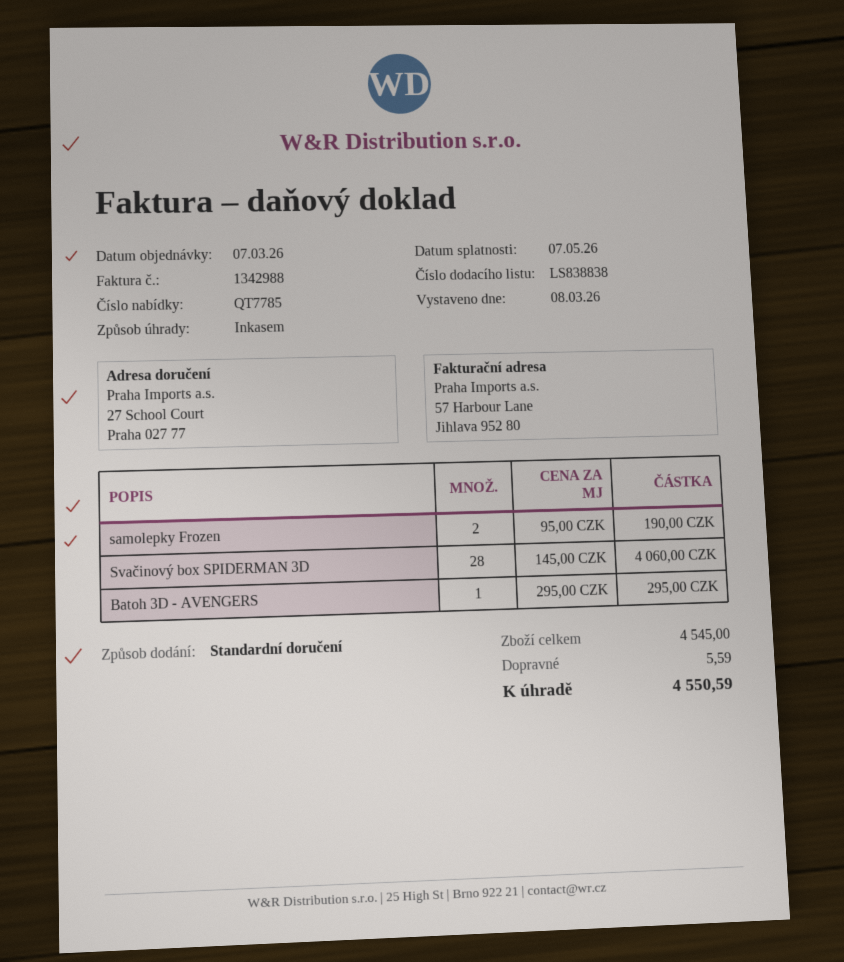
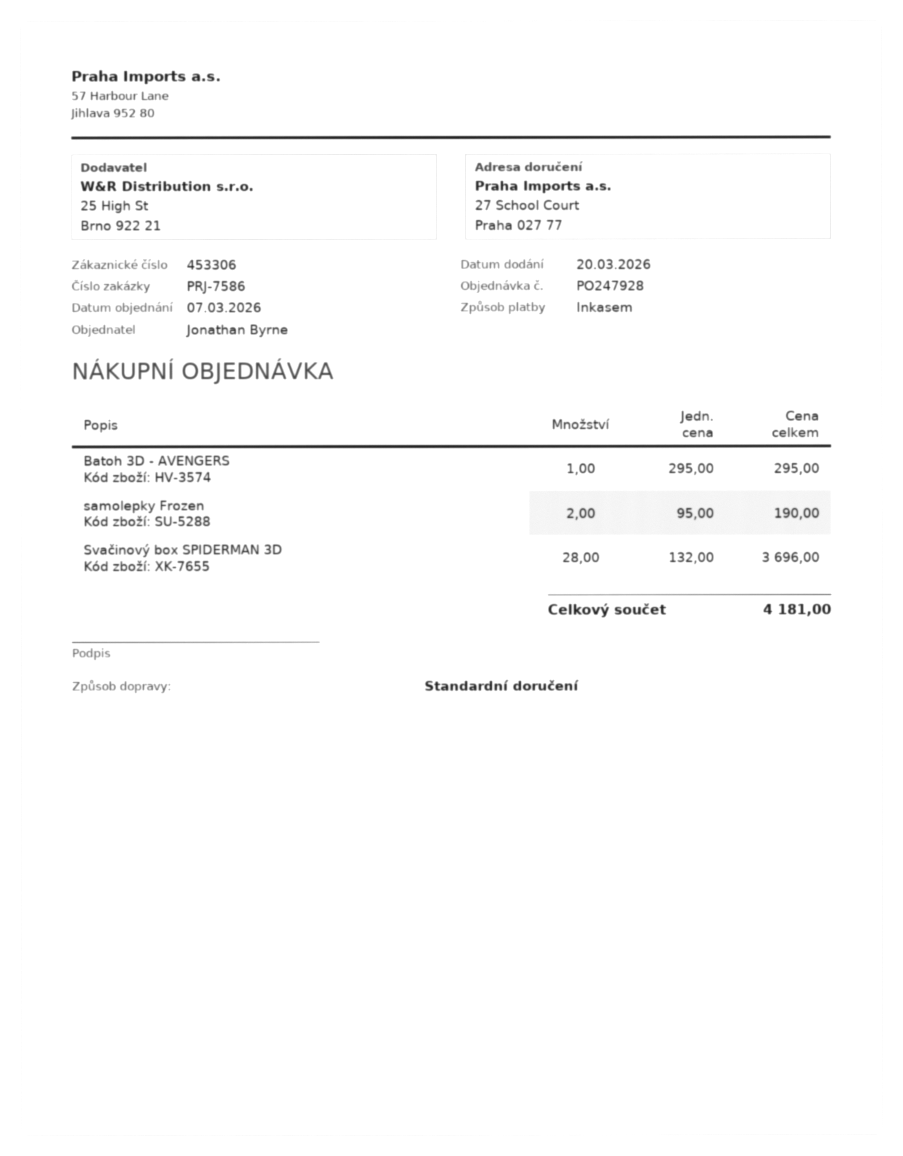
Svačinový box SPIDERMAN 3D: 28 x 145.00 = 4060.00 -> 28 x 132.00 = 3696.00
shipping: 5.59 -> none
total: 4550.59 -> 4181.00

